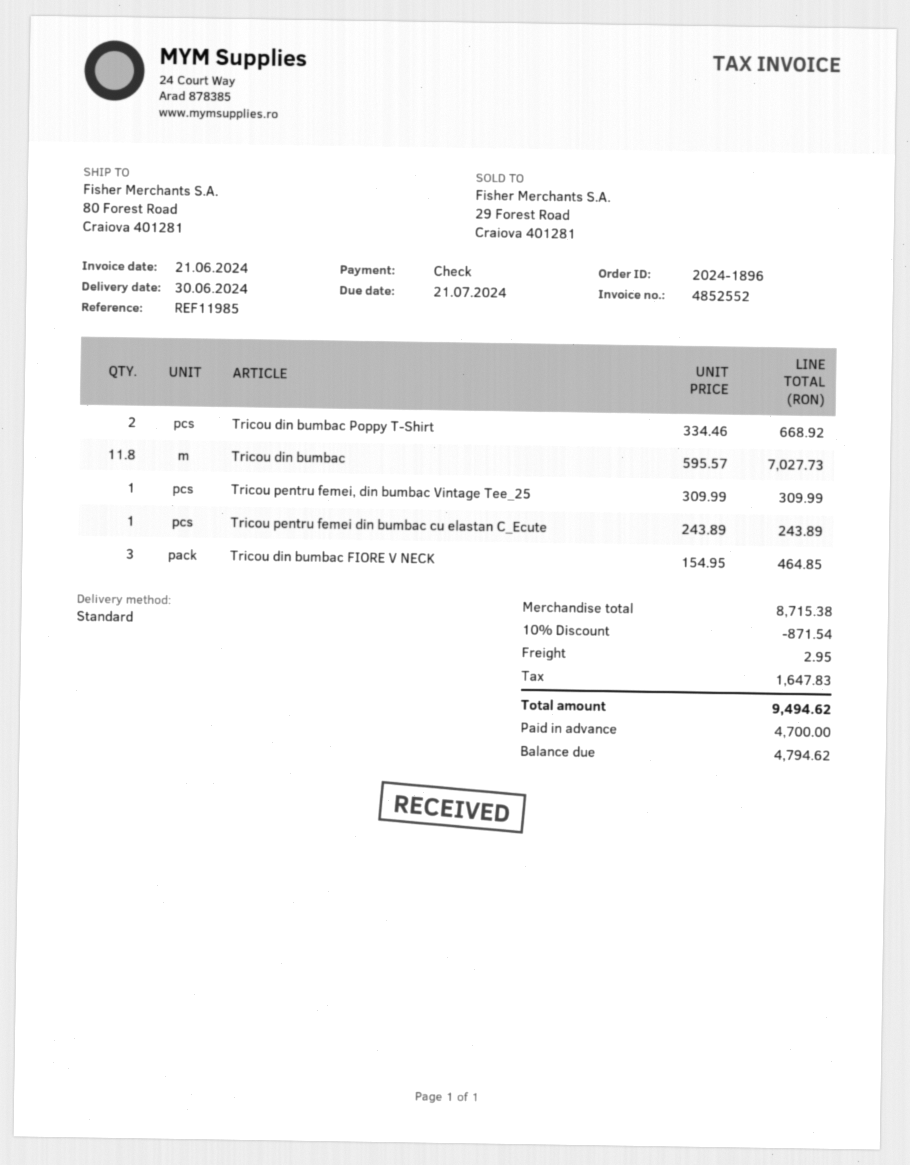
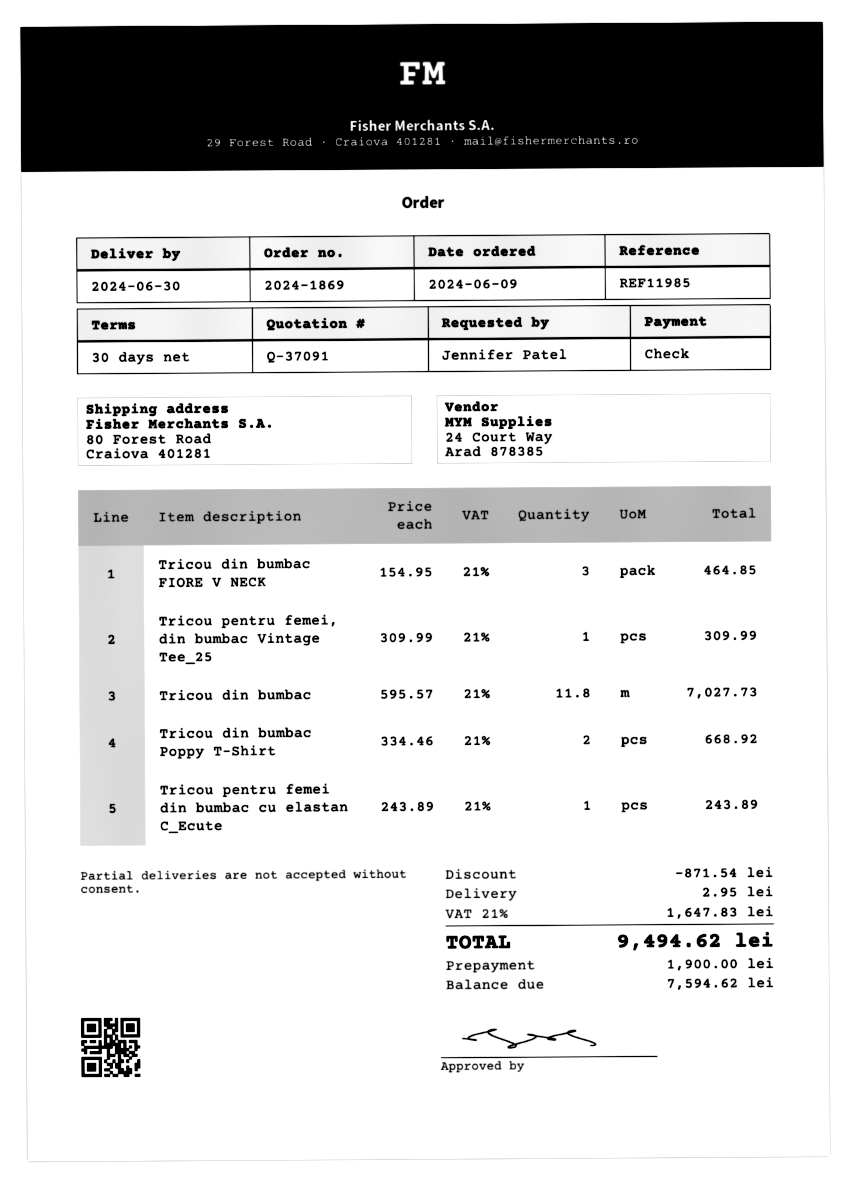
order number: 2024-1896 -> 2024-1869
deposit: 4700.00 -> 1900.00
balance: 4794.62 -> 7594.62

